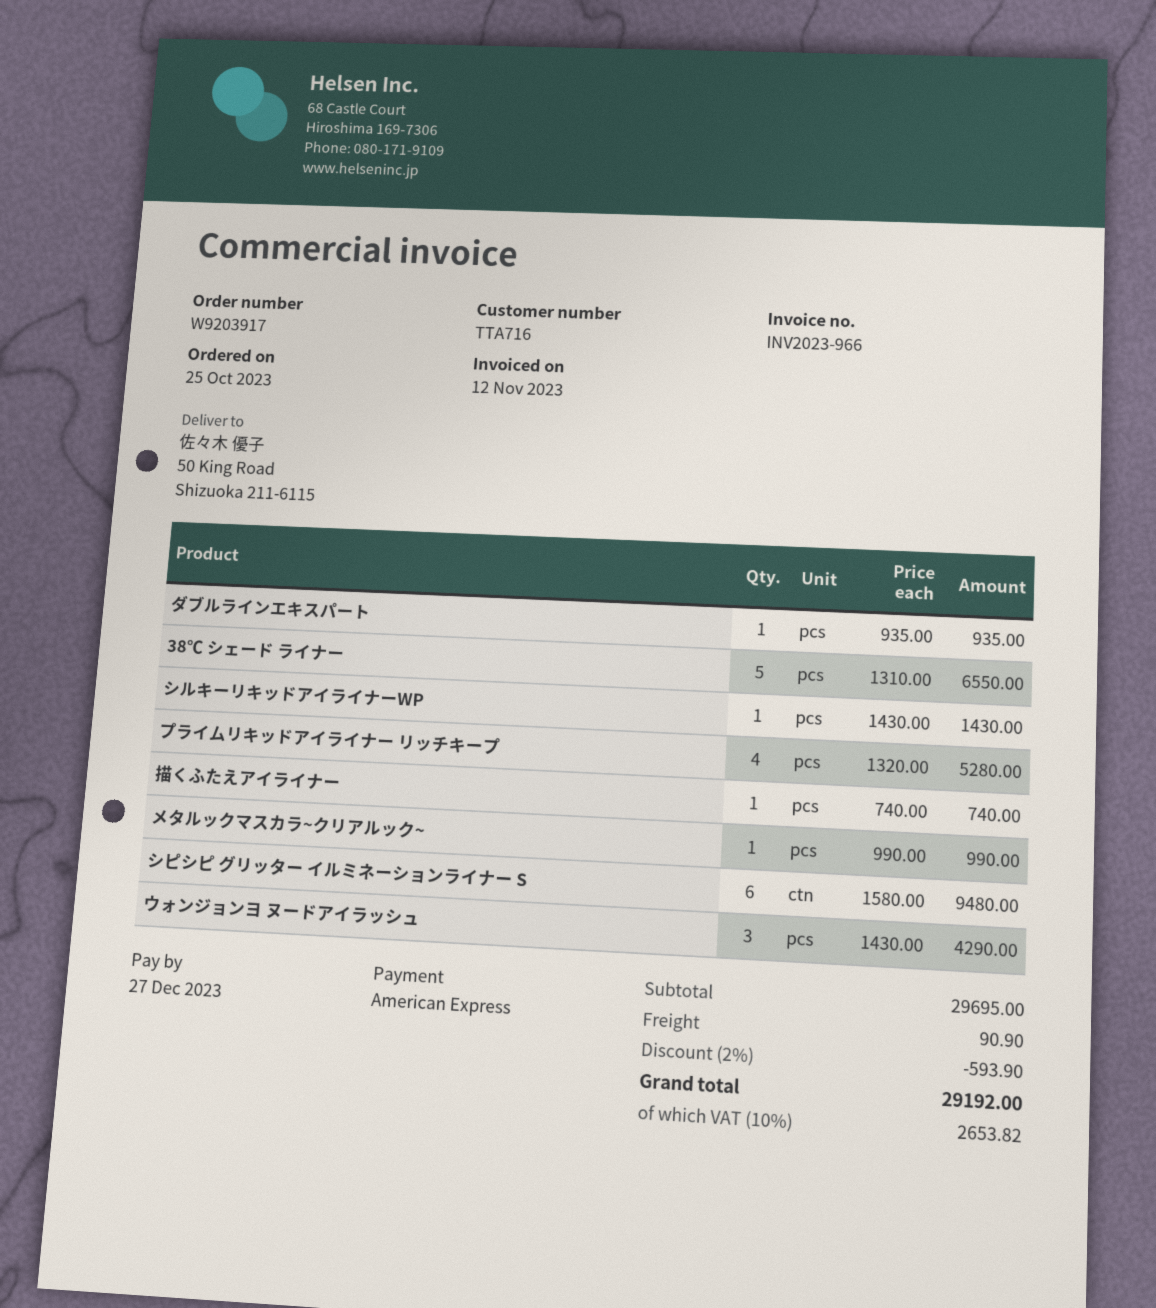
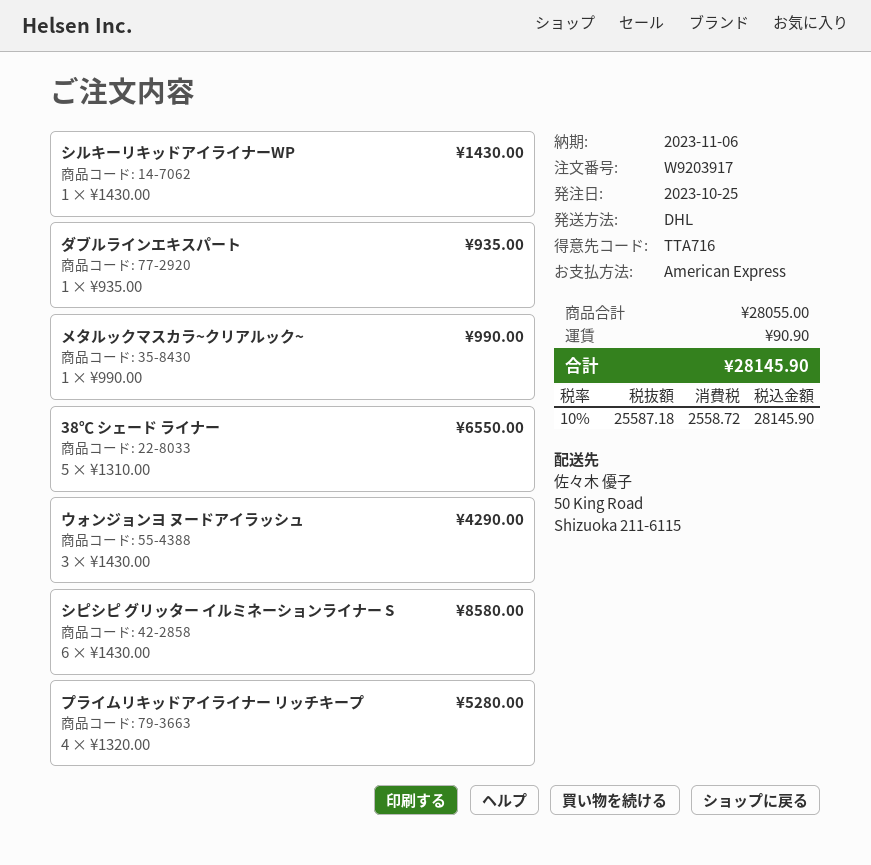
描くふたえアイライナー: 1 x 740.00 = 740.00 -> none
シピシピ グリッター イルミネーションライナー S: 6 x 1580.00 = 9480.00 -> 6 x 1430.00 = 8580.00
subtotal: 29695.00 -> 28055.00
discount: 2% = 593.90 -> none
tax: 10% = 2653.82 -> 10% = 2558.72
total: 29192.00 -> 28145.90

